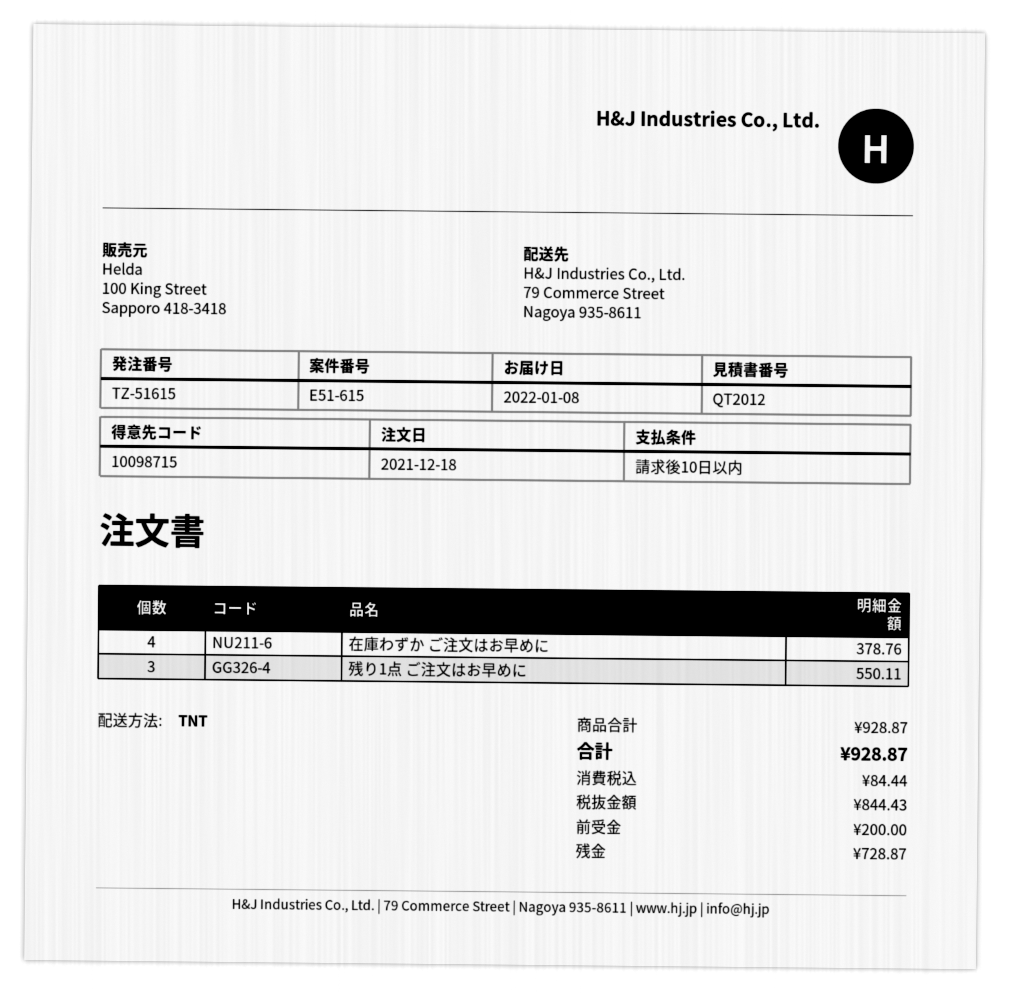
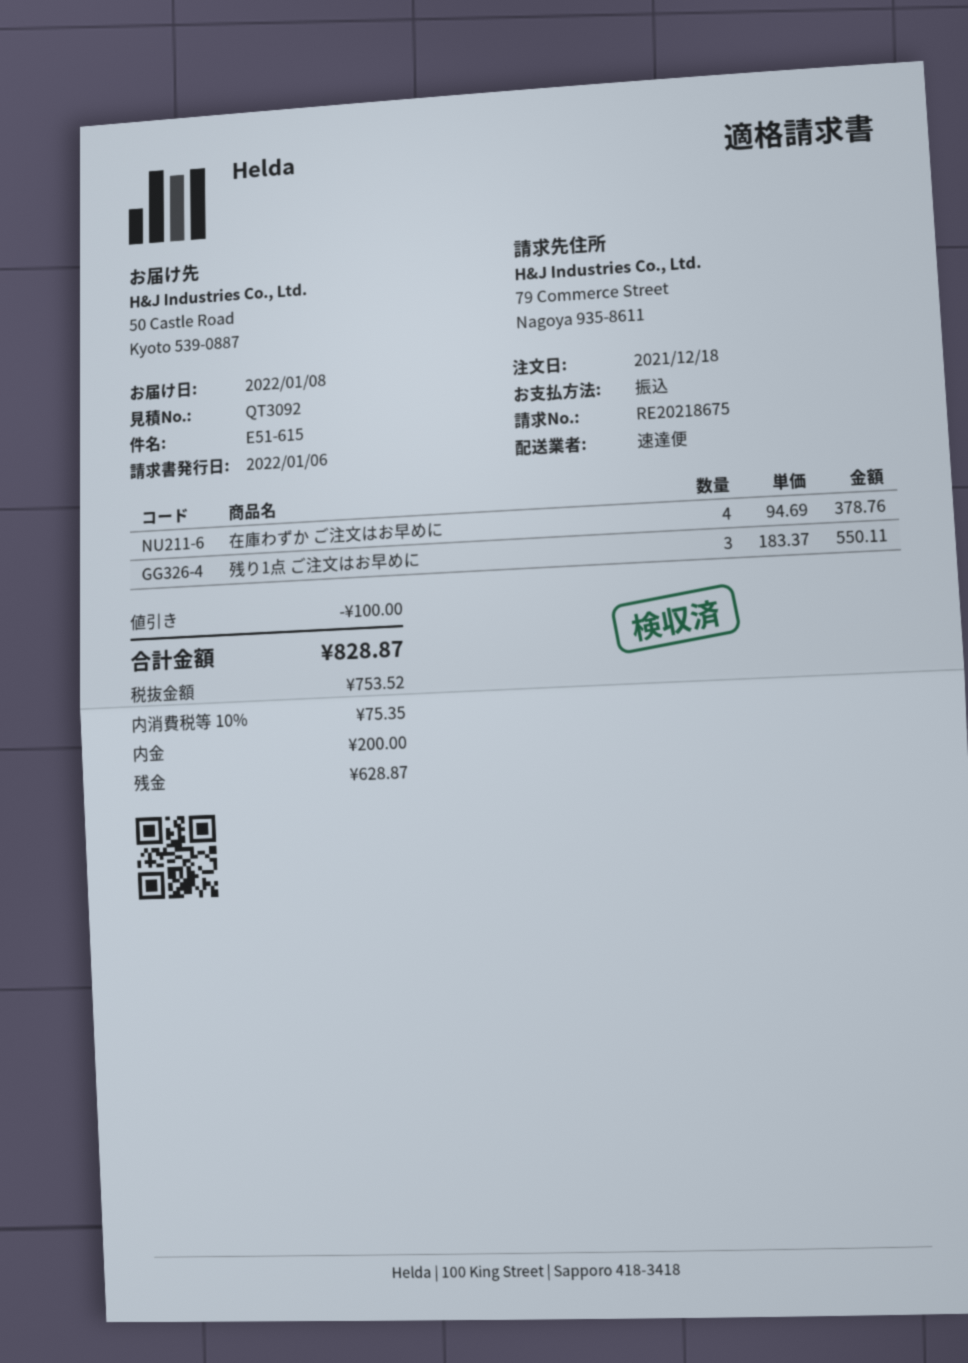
quote number: QT2012 -> QT3092
shipping method: TNT -> express
ship to: 79 Commerce Street, Nagoya 935-8611 -> 50 Castle Road, Kyoto 539-0887
discount: none -> 100.00
net: 844.43 -> 753.52
tax: 84.44 -> 75.35
total: 928.87 -> 828.87
balance: 728.87 -> 628.87

